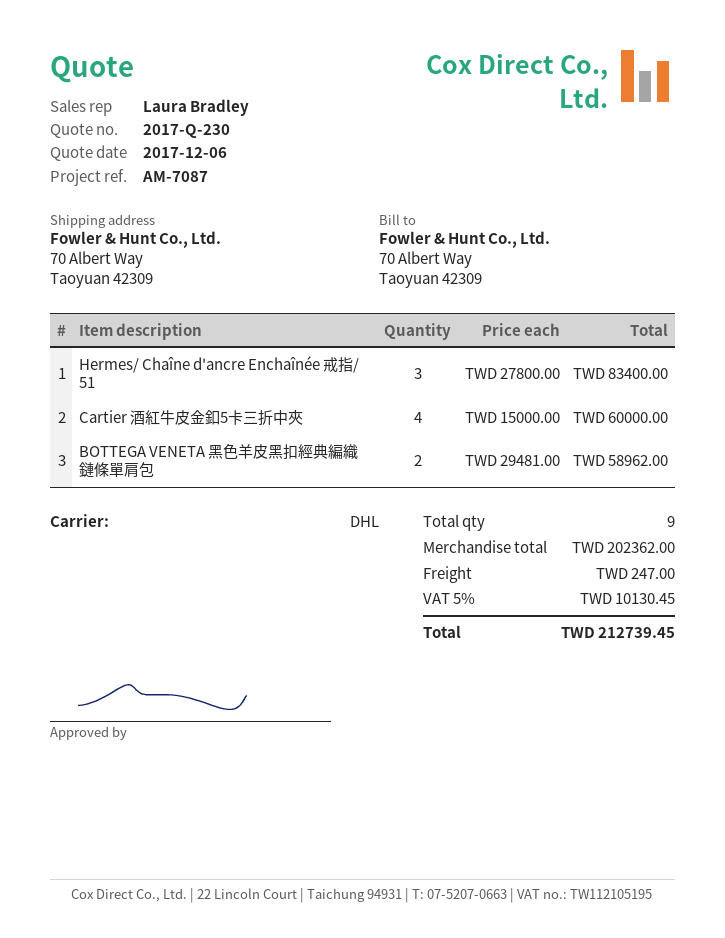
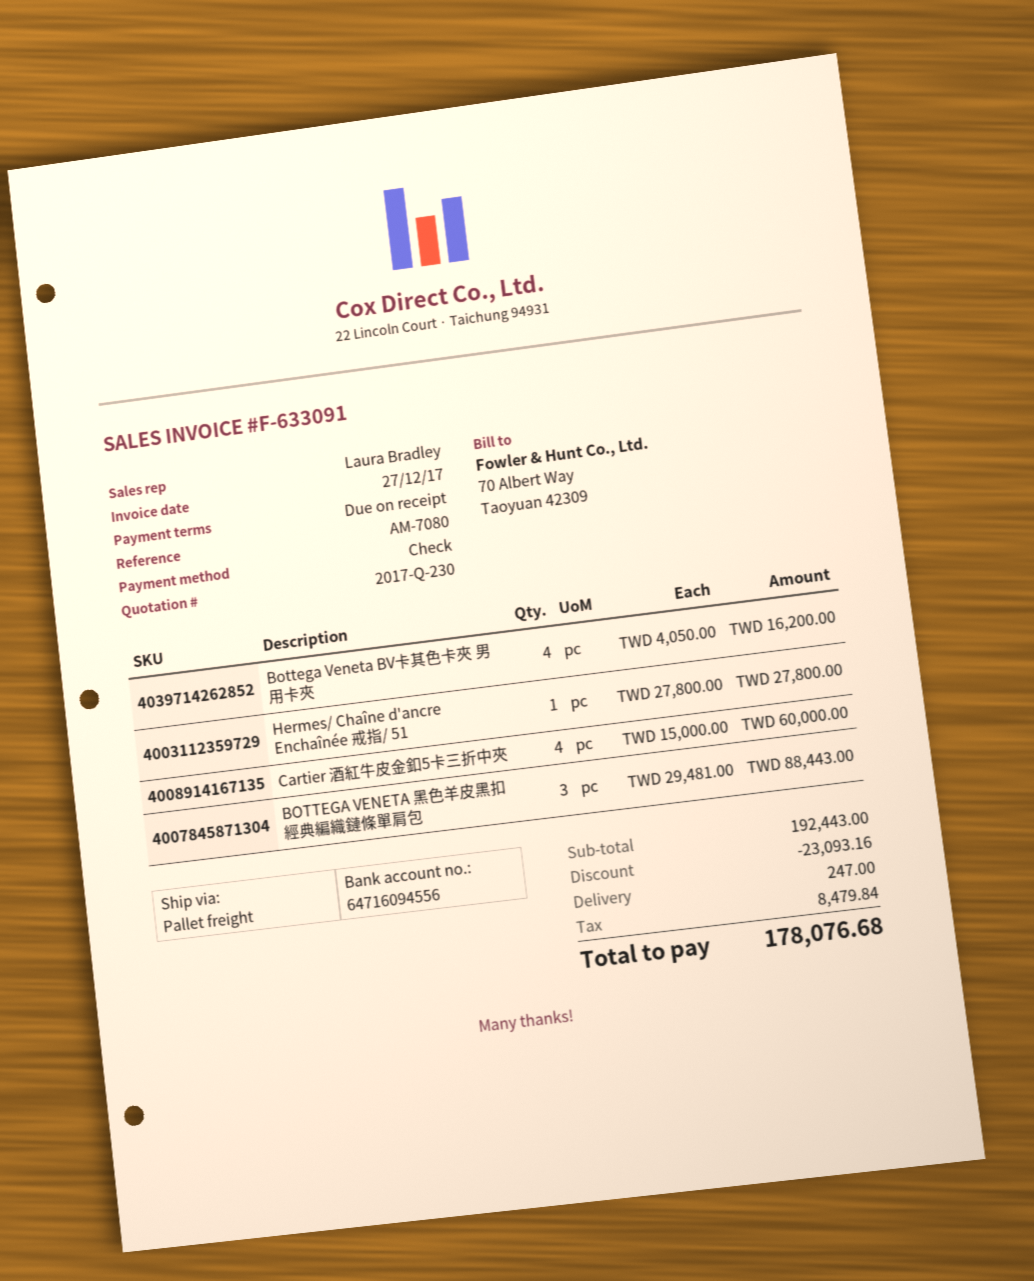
reference: AM-7087 -> AM-7080
shipping method: DHL -> pallet freight
Hermes/ Chaîne d'ancre Enchaînée 戒指/ 51: 3 x 27800.00 = 83400.00 -> 1 x 27800.00 = 27800.00
BOTTEGA VENETA 黑色羊皮黑扣經典編織鏈條單肩包: 2 x 29481.00 = 58962.00 -> 3 x 29481.00 = 88443.00
Bottega Veneta BV卡其色卡夾 男用卡夾: none -> 4 x 4050.00 = 16200.00
subtotal: 202362.00 -> 192443.00
discount: none -> 23093.16
tax: 10130.45 -> 8479.84
total: 212739.45 -> 178076.68

